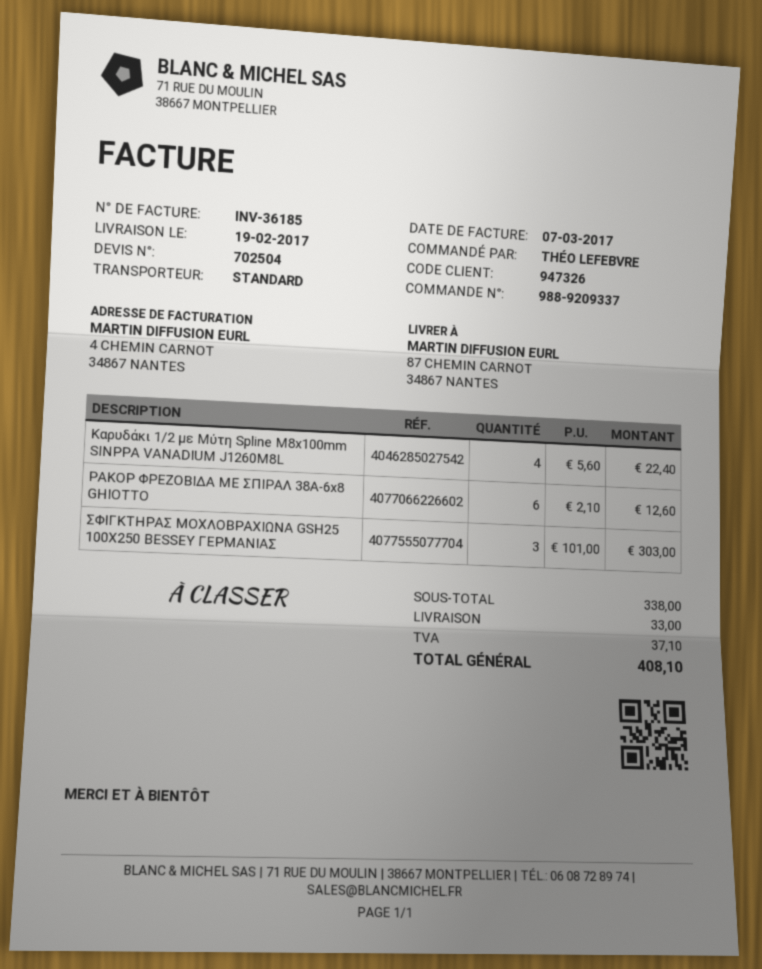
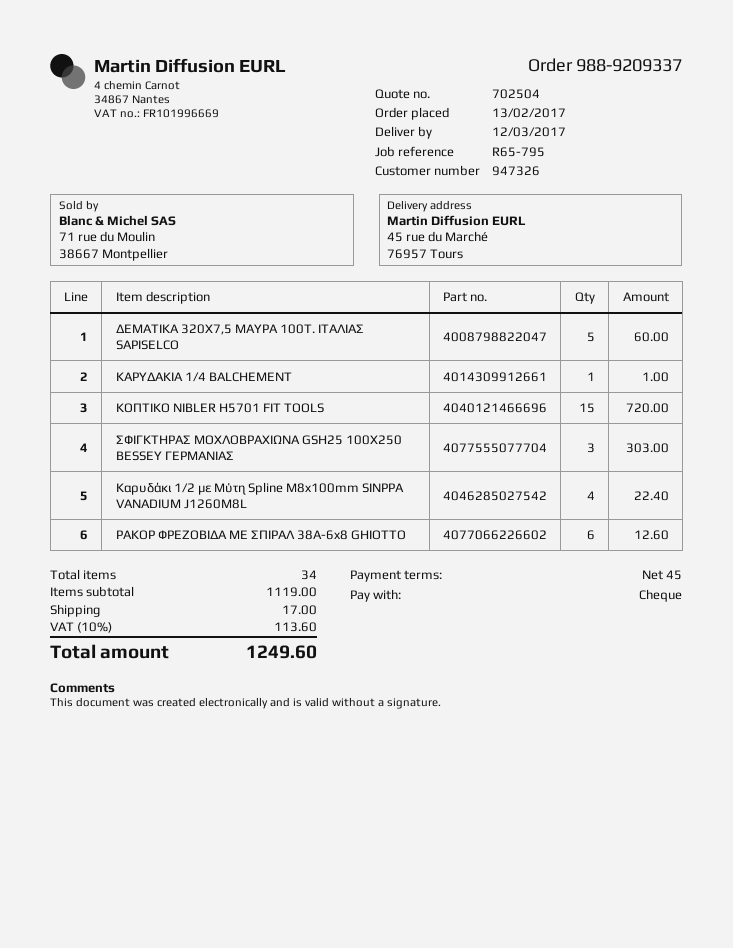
delivery date: 2017-02-19 -> 2017-03-12
ship to: 87 CHEMIN CARNOT, 34867 NANTES -> 45 rue du Marché, 76957 Tours
ΔΕΜΑΤΙΚΑ 320Χ7,5 ΜΑΥΡΑ 100Τ. ΙΤΑΛΙΑΣ SAPISELCO: none -> 5 for 60.00
ΚΑΡΥΔΑΚΙΑ 1/4 BALCHEMENT: none -> 1 for 1.00
ΚΟΠΤΙΚΟ ΝΙBLER H5701 FIT TOOLS: none -> 15 for 720.00
subtotal: 338.00 -> 1119.00
shipping: 33.00 -> 17.00
tax: 37.10 -> 113.60
total: 408.10 -> 1249.60

